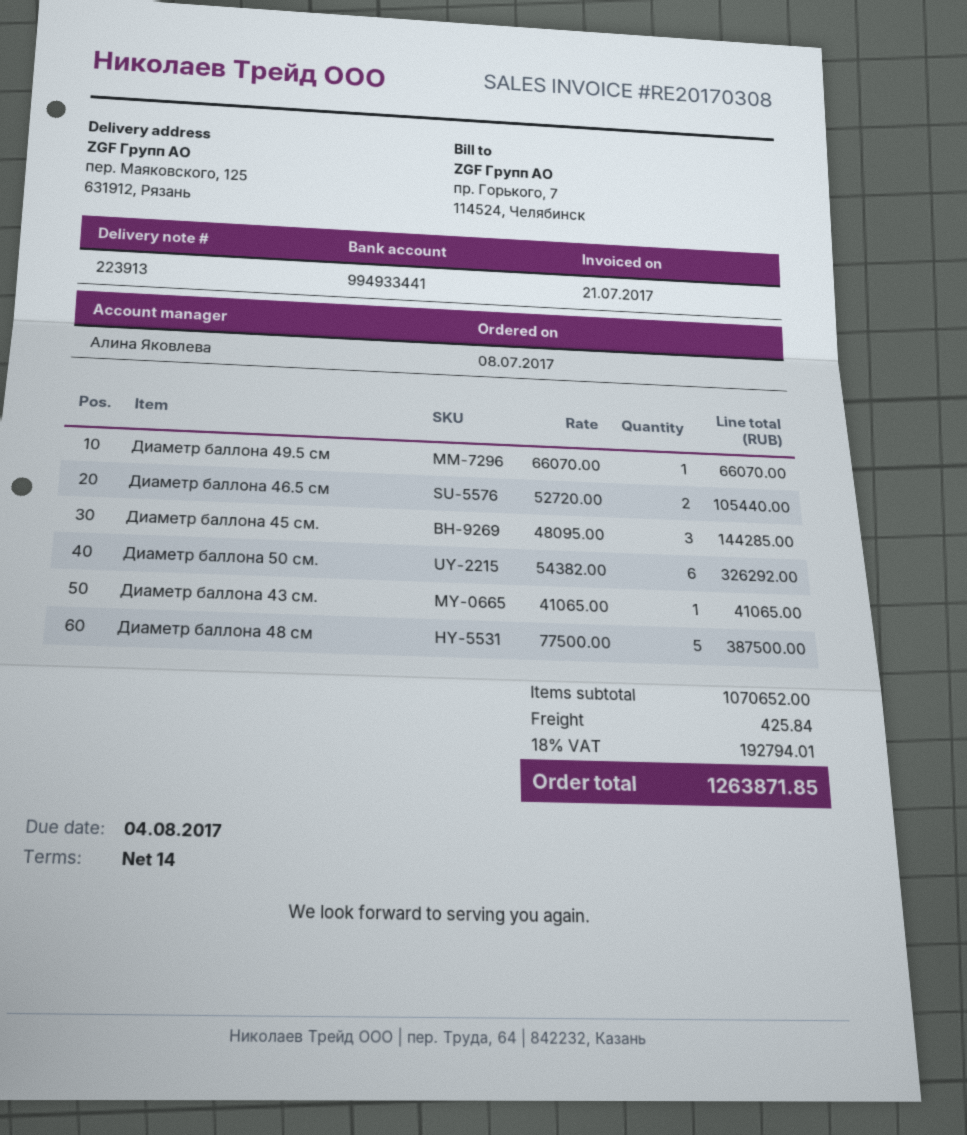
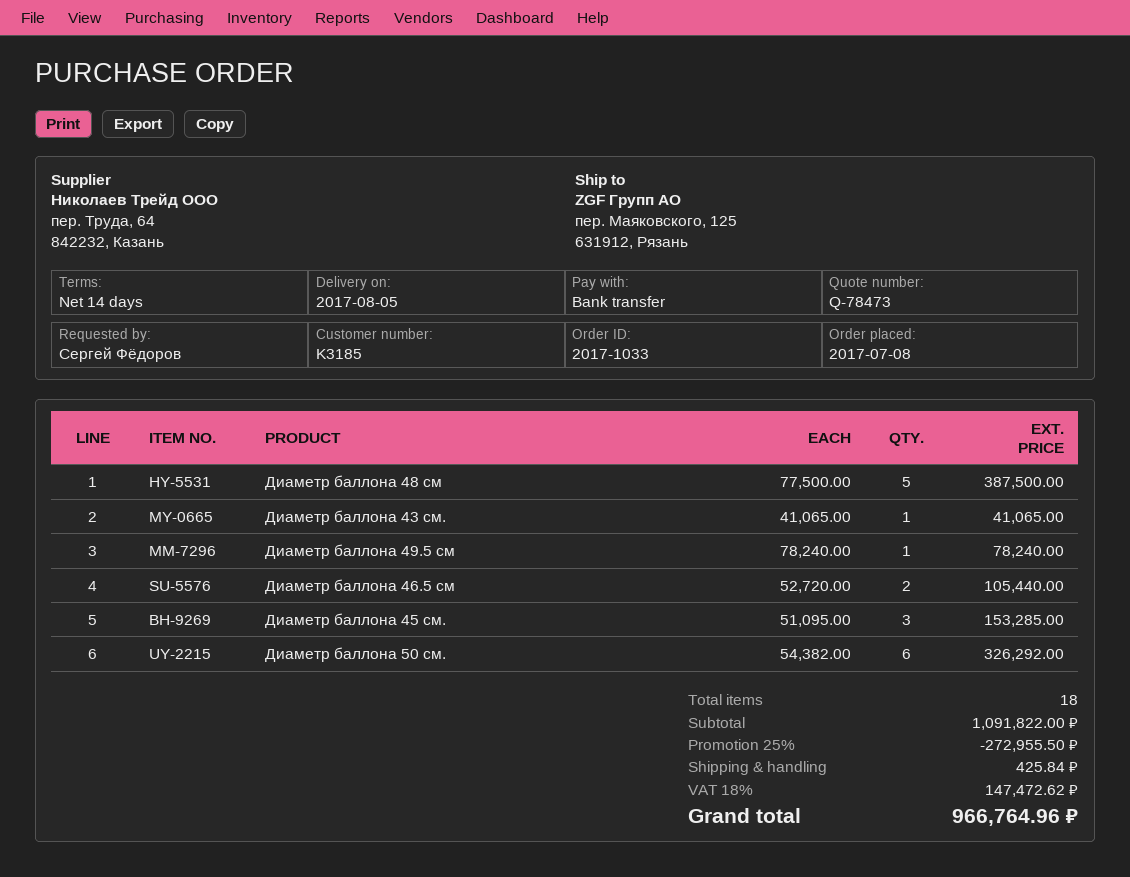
Диаметр баллона 49.5 см: 1 x 66070.00 = 66070.00 -> 1 x 78240.00 = 78240.00
Диаметр баллона 45 см.: 3 x 48095.00 = 144285.00 -> 3 x 51095.00 = 153285.00
subtotal: 1070652.00 -> 1091822.00
discount: none -> 25% = 272955.50
tax: 18% = 192794.01 -> 18% = 147472.62
total: 1263871.85 -> 966764.96

